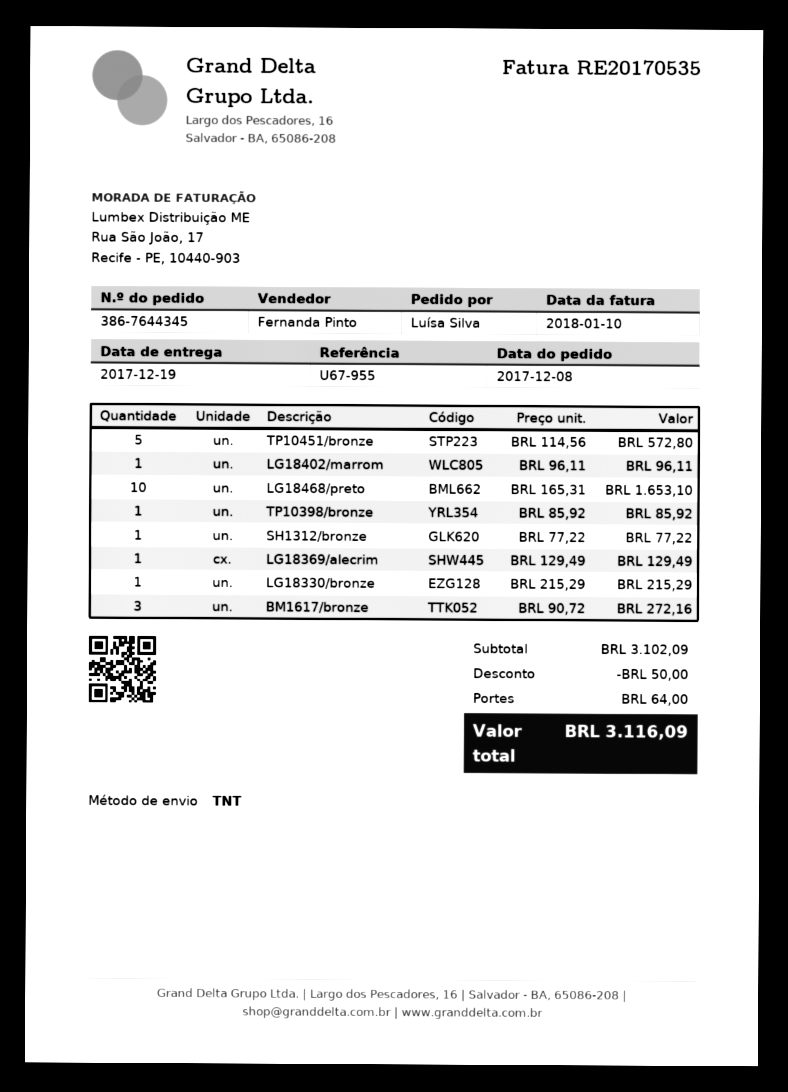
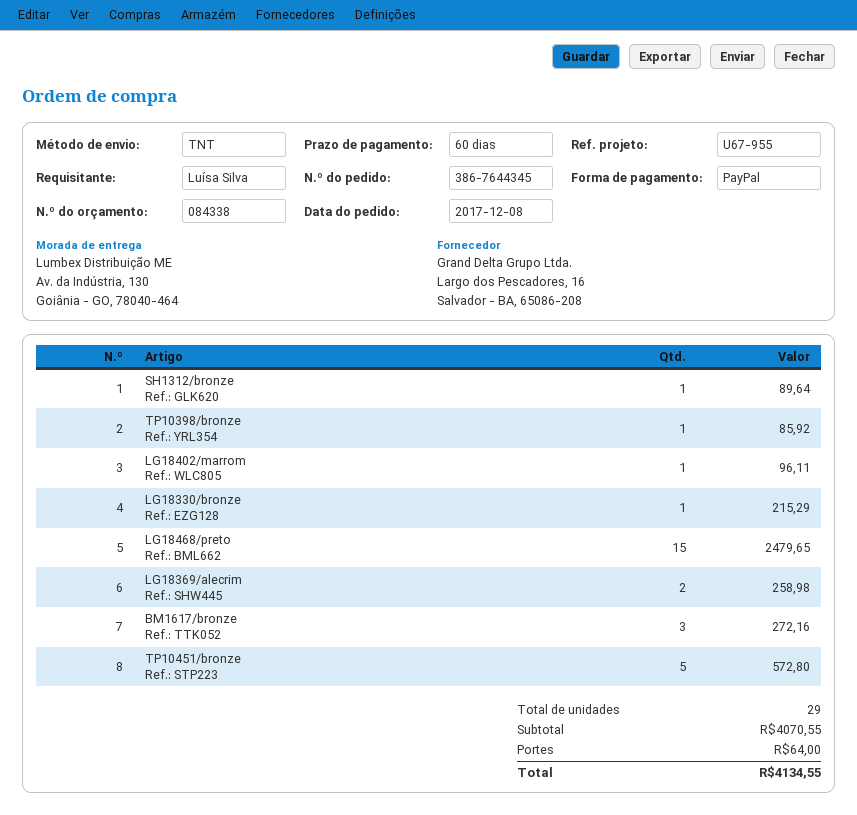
LG18468/preto: 10 for 1653.10 -> 15 for 2479.65
SH1312/bronze: 1 for 77.22 -> 1 for 89.64
LG18369/alecrim: 1 for 129.49 -> 2 for 258.98
subtotal: 3102.09 -> 4070.55
discount: 50.00 -> none
total: 3116.09 -> 4134.55

